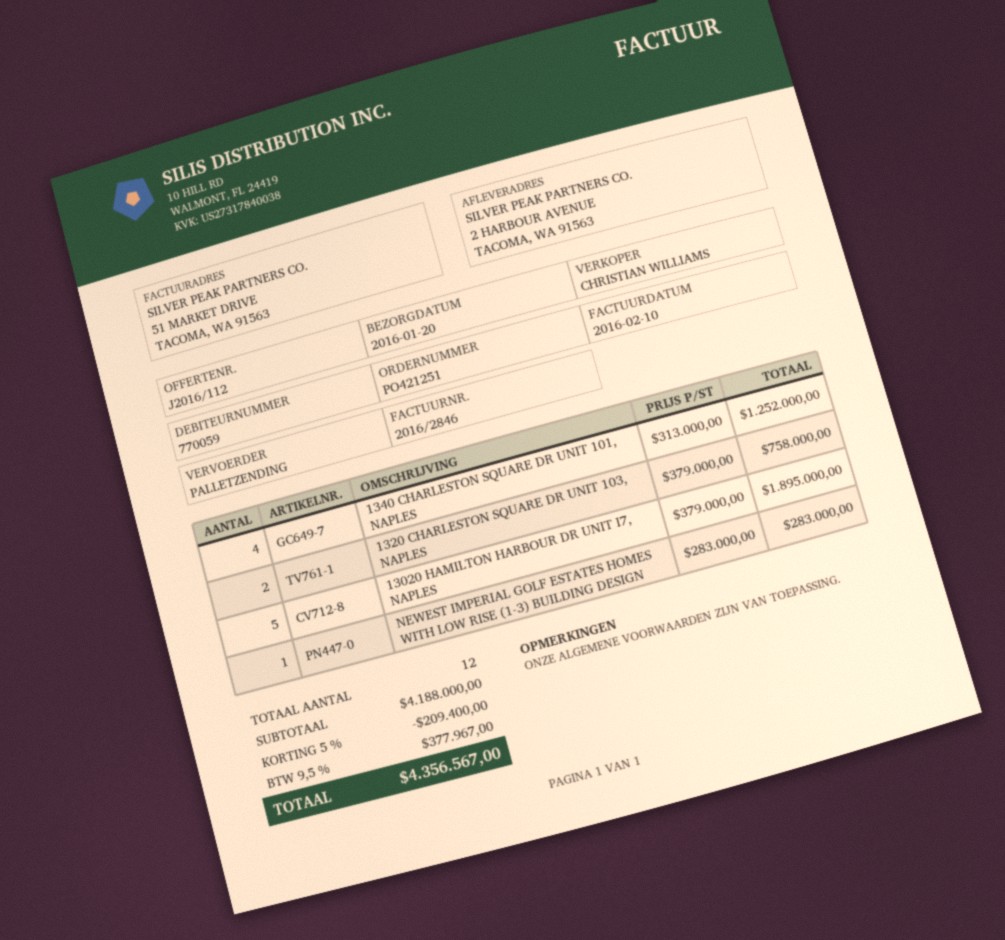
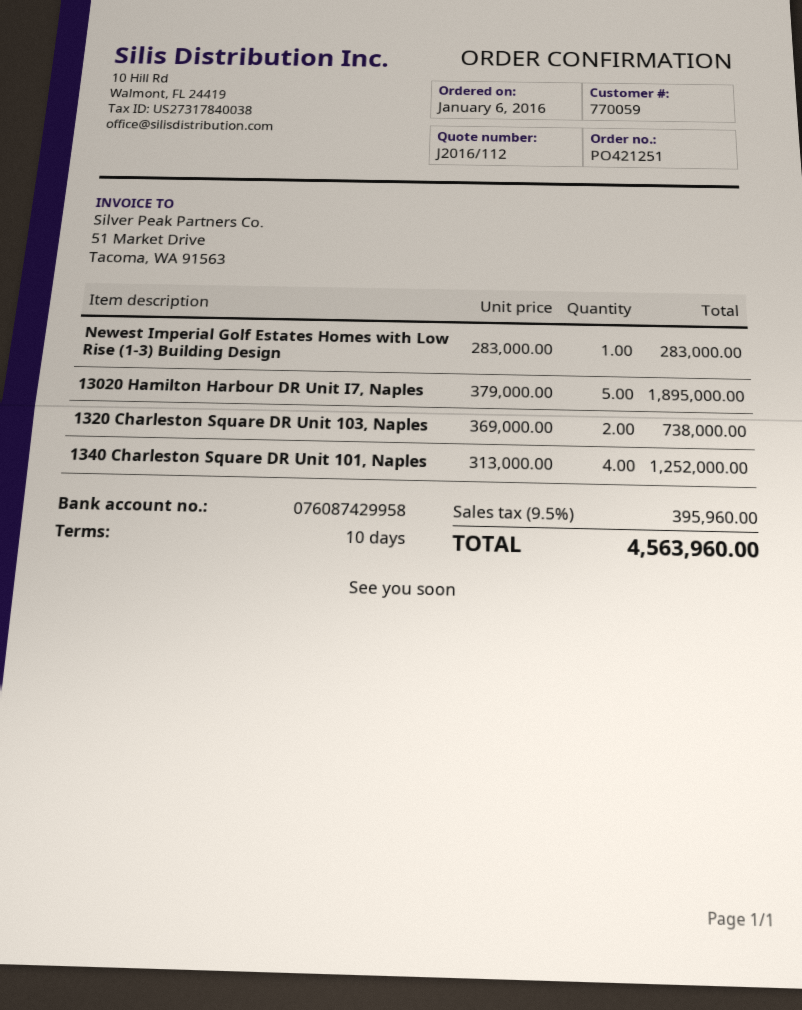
1320 CHARLESTON SQUARE DR UNIT 103, NAPLES: 2 x 379000.00 = 758000.00 -> 2 x 369000.00 = 738000.00
discount: 5% = 209400.00 -> none
tax: 9.5% = 377967.00 -> 9.5% = 395960.00
total: 4356567.00 -> 4563960.00

